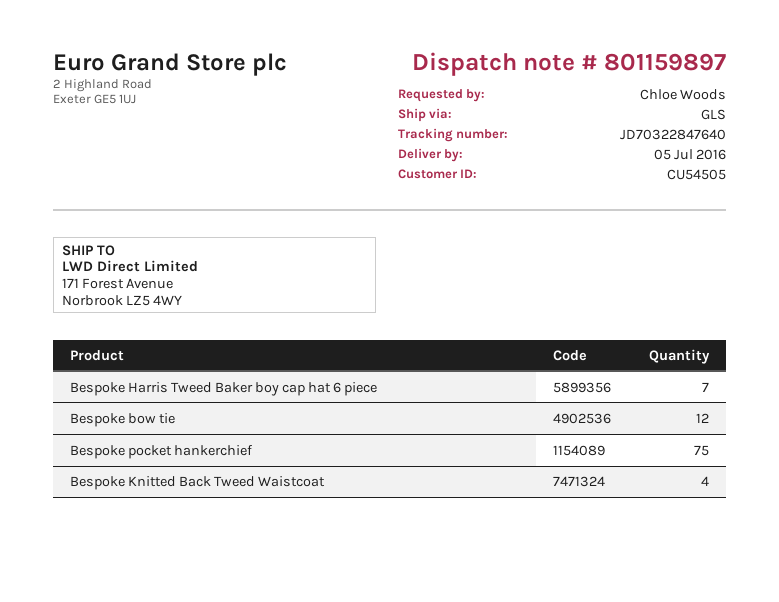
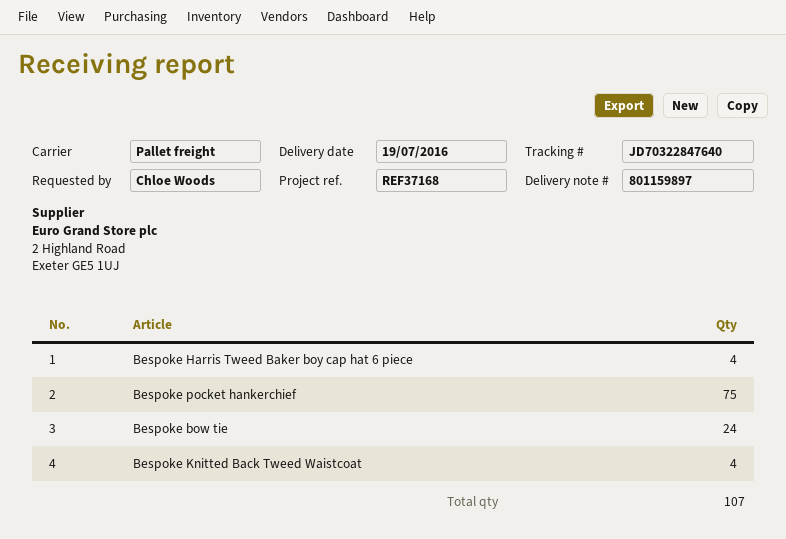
delivery date: 2016-07-05 -> 2016-07-19
shipping method: GLS -> pallet freight
Bespoke Harris Tweed Baker boy cap hat 6 piece: 7 -> 4
Bespoke bow tie: 12 -> 24

